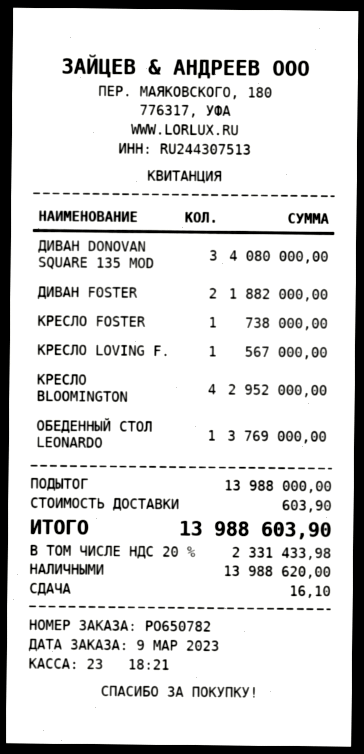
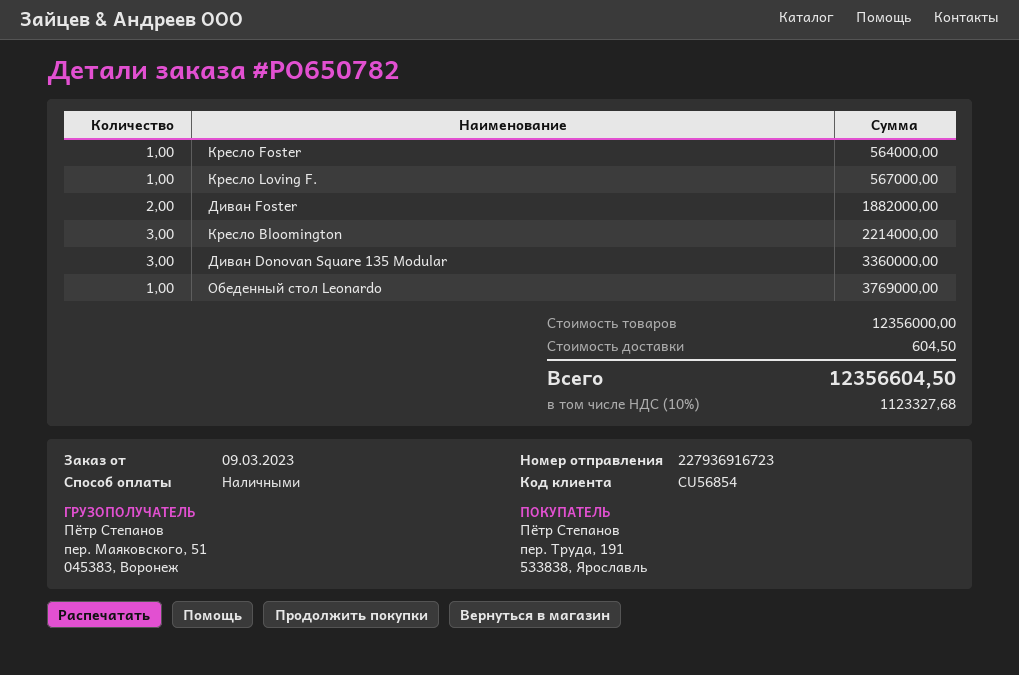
ДИВАН DONOVAN SQUARE 135 MOD: 3 for 4080000.00 -> 3 for 3360000.00
КРЕСЛО FOSTER: 1 for 738000.00 -> 1 for 564000.00
КРЕСЛО BLOOMINGTON: 4 for 2952000.00 -> 3 for 2214000.00
subtotal: 13988000.00 -> 12356000.00
shipping: 603.90 -> 604.50
tax: 20% = 2331433.98 -> 10% = 1123327.68
total: 13988603.90 -> 12356604.50

